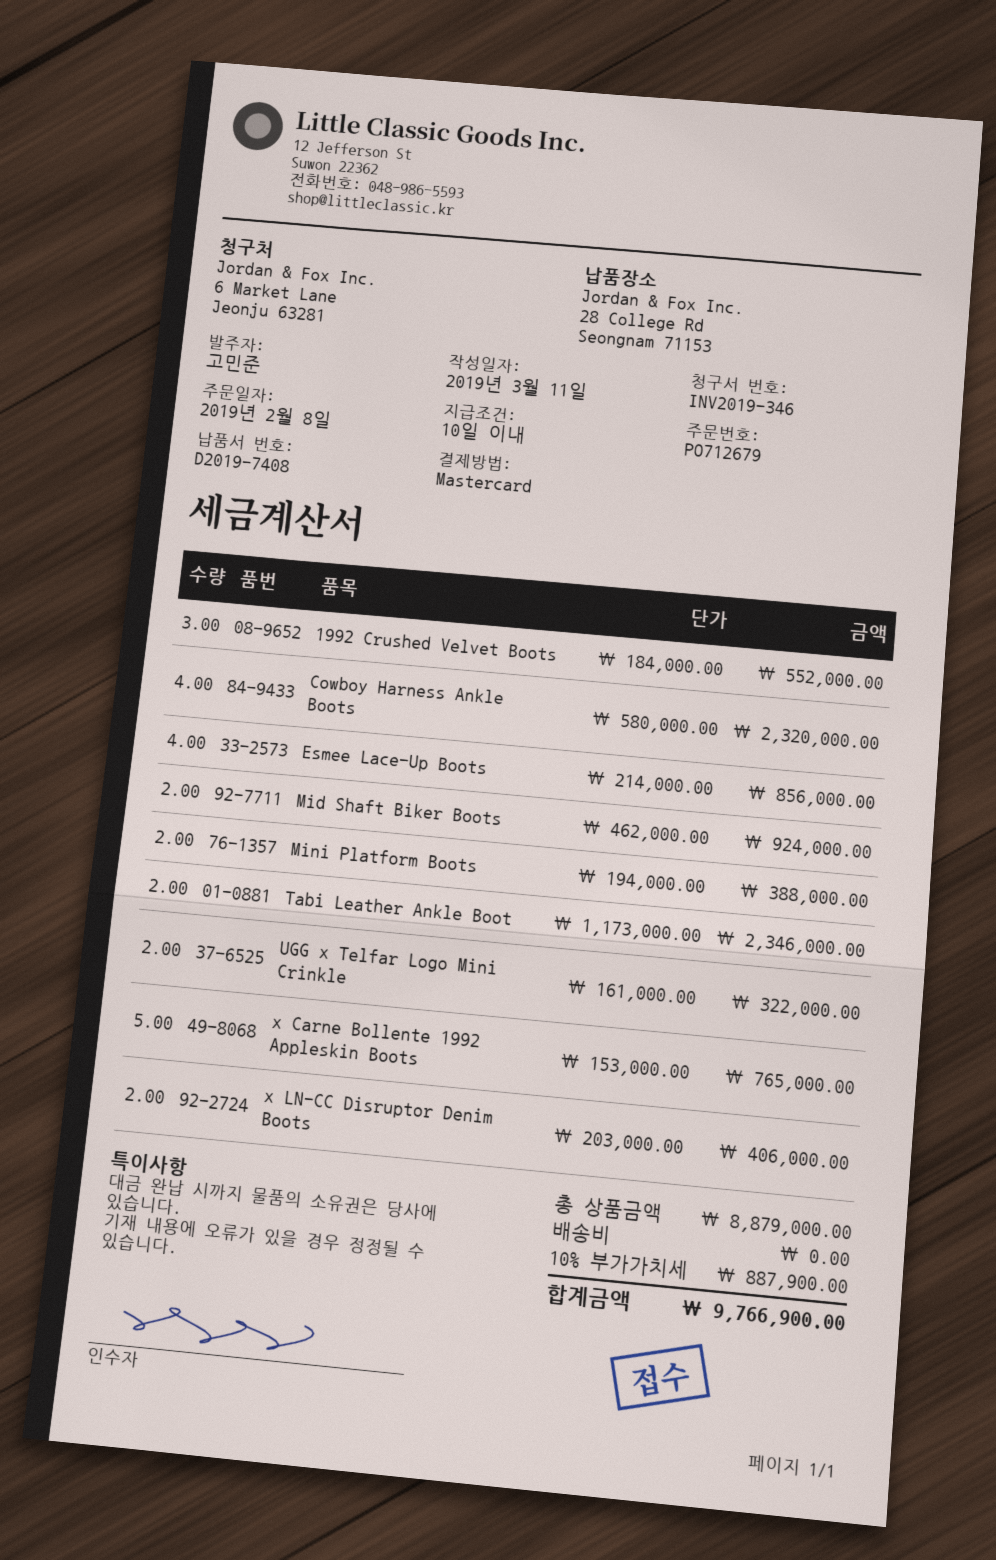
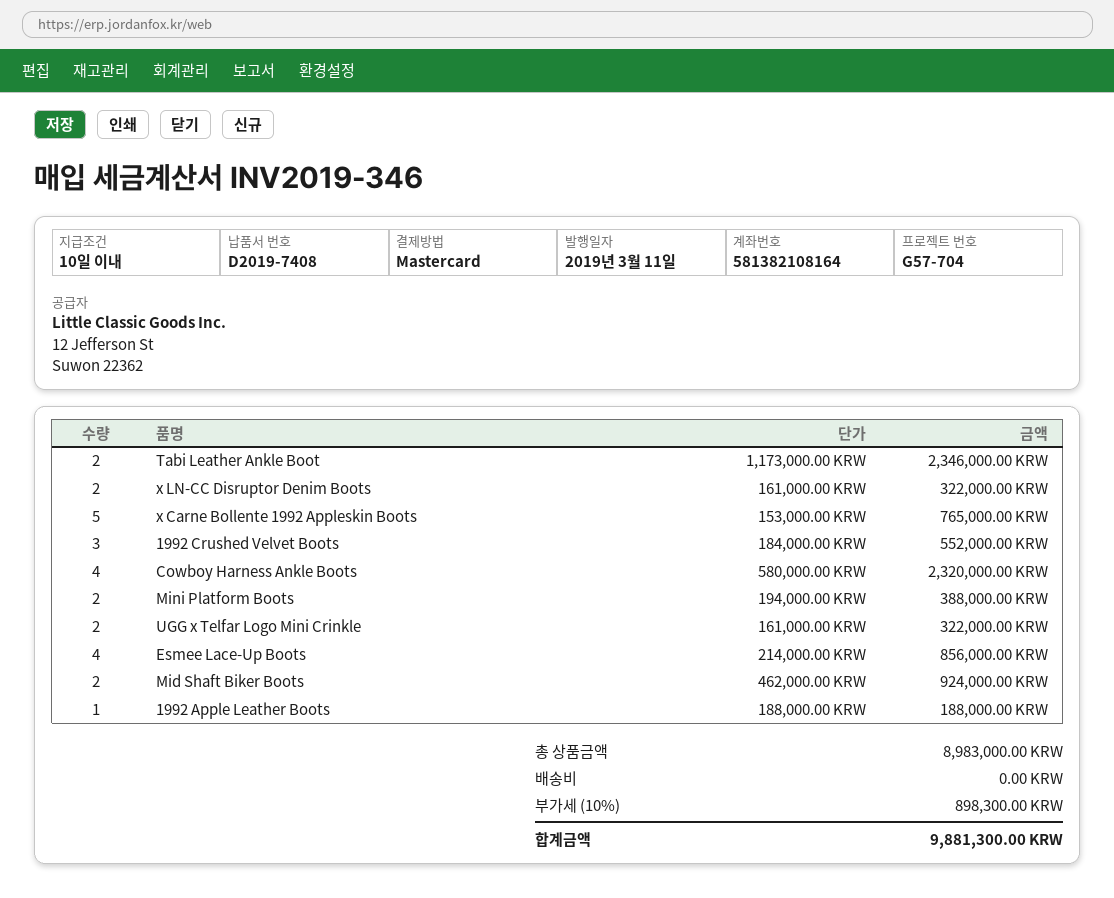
x LN-CC Disruptor Denim Boots: 2 x 203000.00 = 406000.00 -> 2 x 161000.00 = 322000.00
1992 Apple Leather Boots: none -> 1 x 188000.00 = 188000.00
subtotal: 8879000.00 -> 8983000.00
tax: 10% = 887900.00 -> 10% = 898300.00
total: 9766900.00 -> 9881300.00

